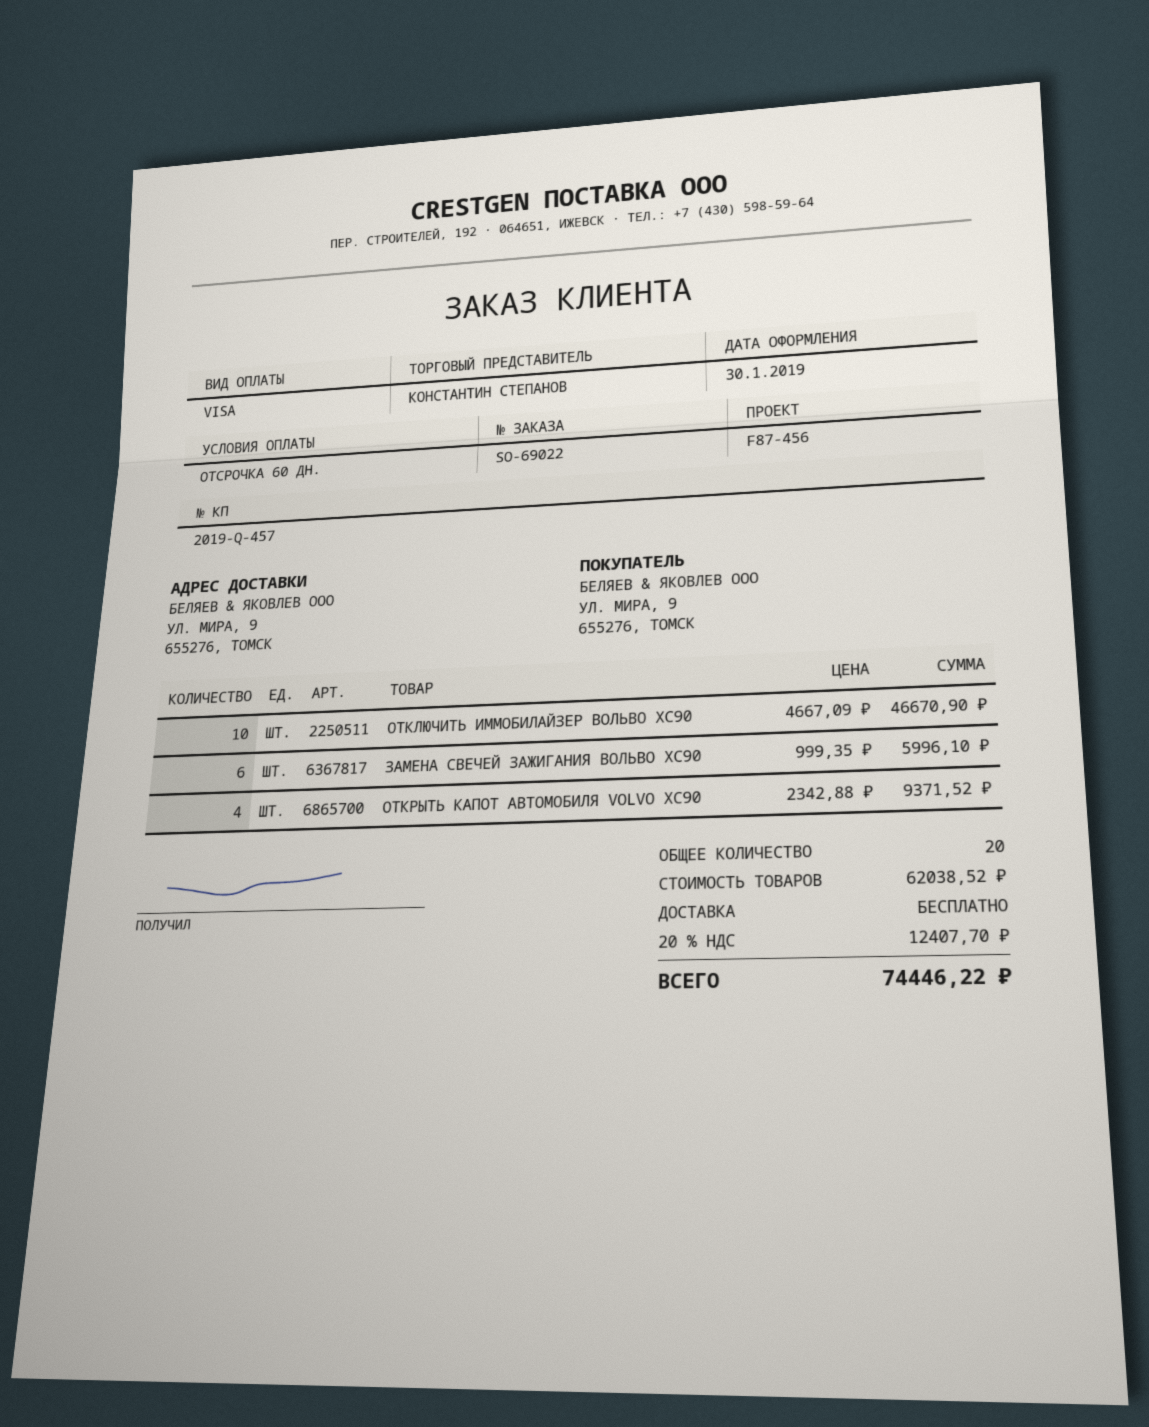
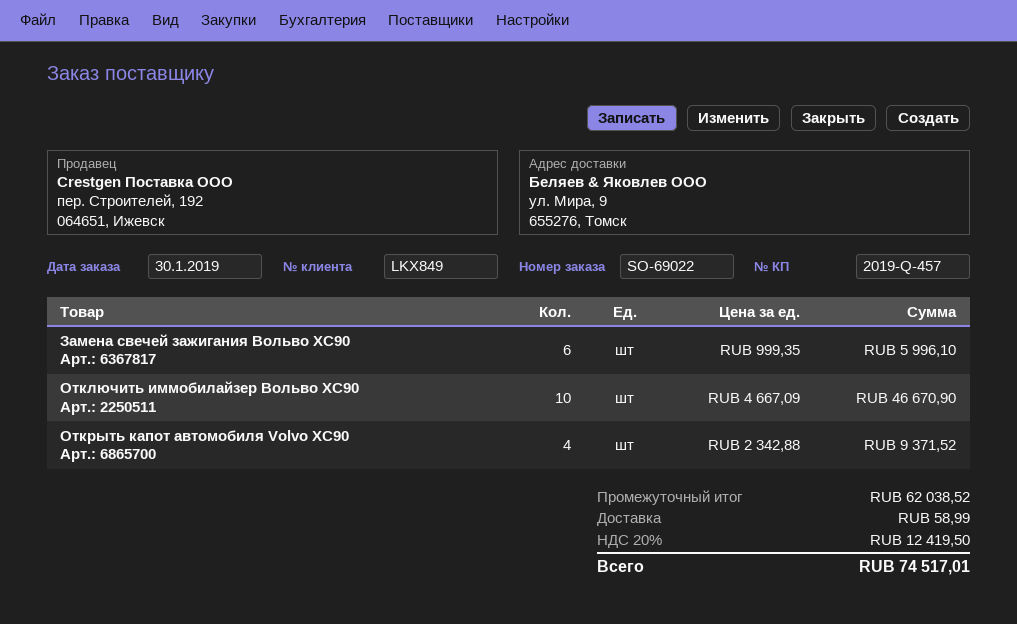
shipping: 0.00 -> 58.99
tax: 20% = 12407.70 -> 20% = 12419.50
total: 74446.22 -> 74517.01

